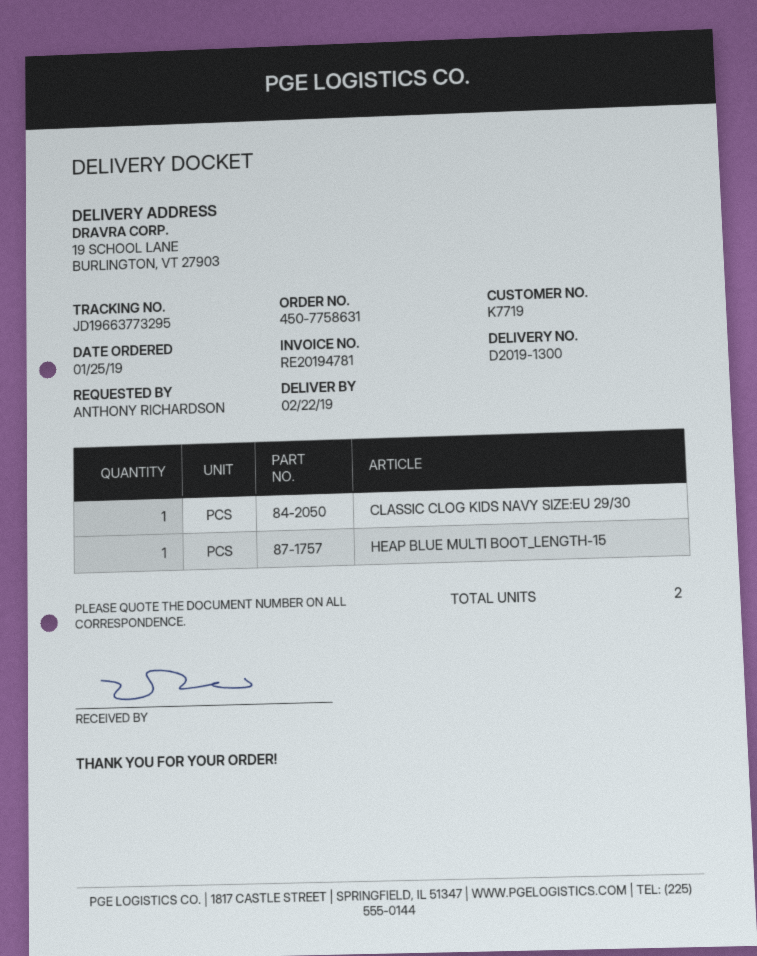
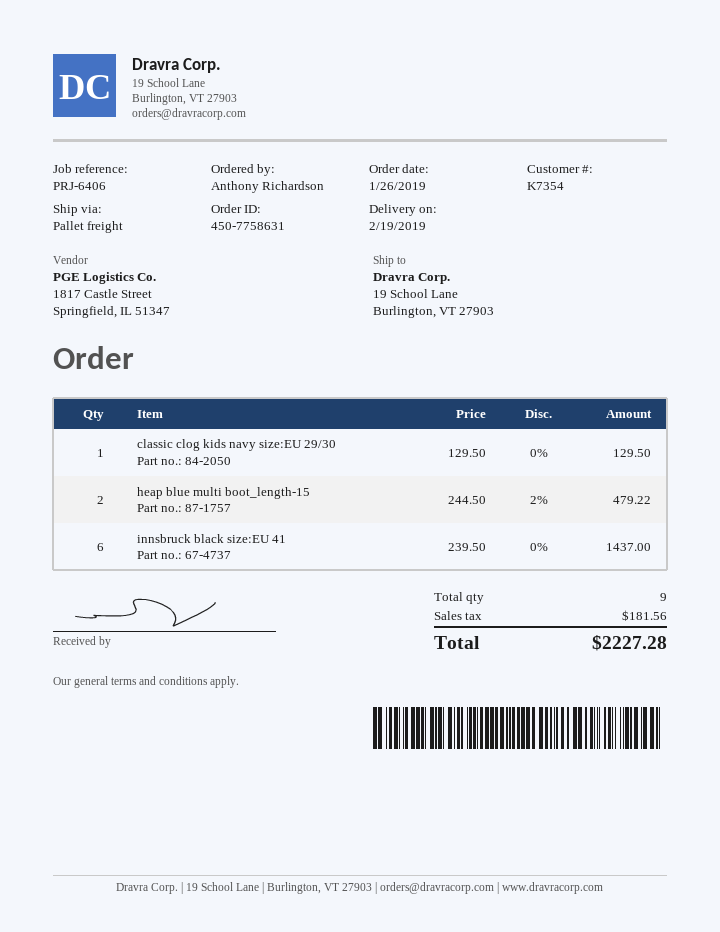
order date: 2019-01-25 -> 2019-01-26
delivery date: 2019-02-22 -> 2019-02-19
customer number: K7719 -> K7354
HEAP BLUE MULTI BOOT_LENGTH-15: 1 -> 2
innsbruck black size:EU 41: none -> 6
total quantity: 2 -> 9

